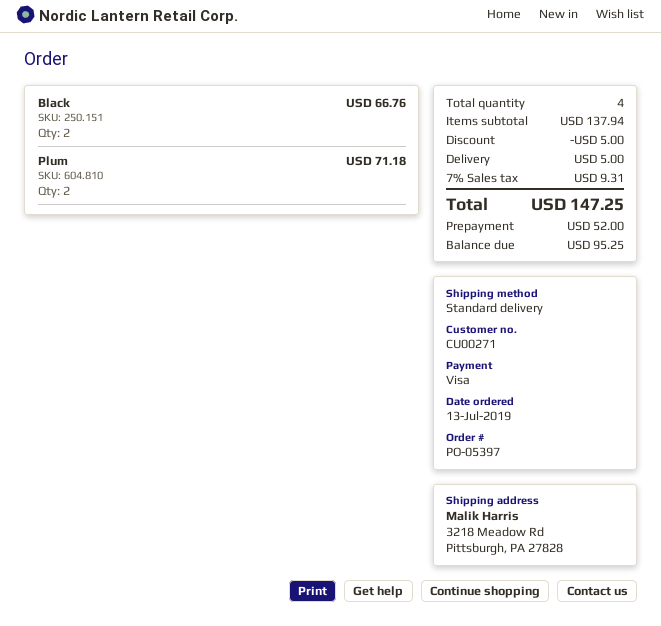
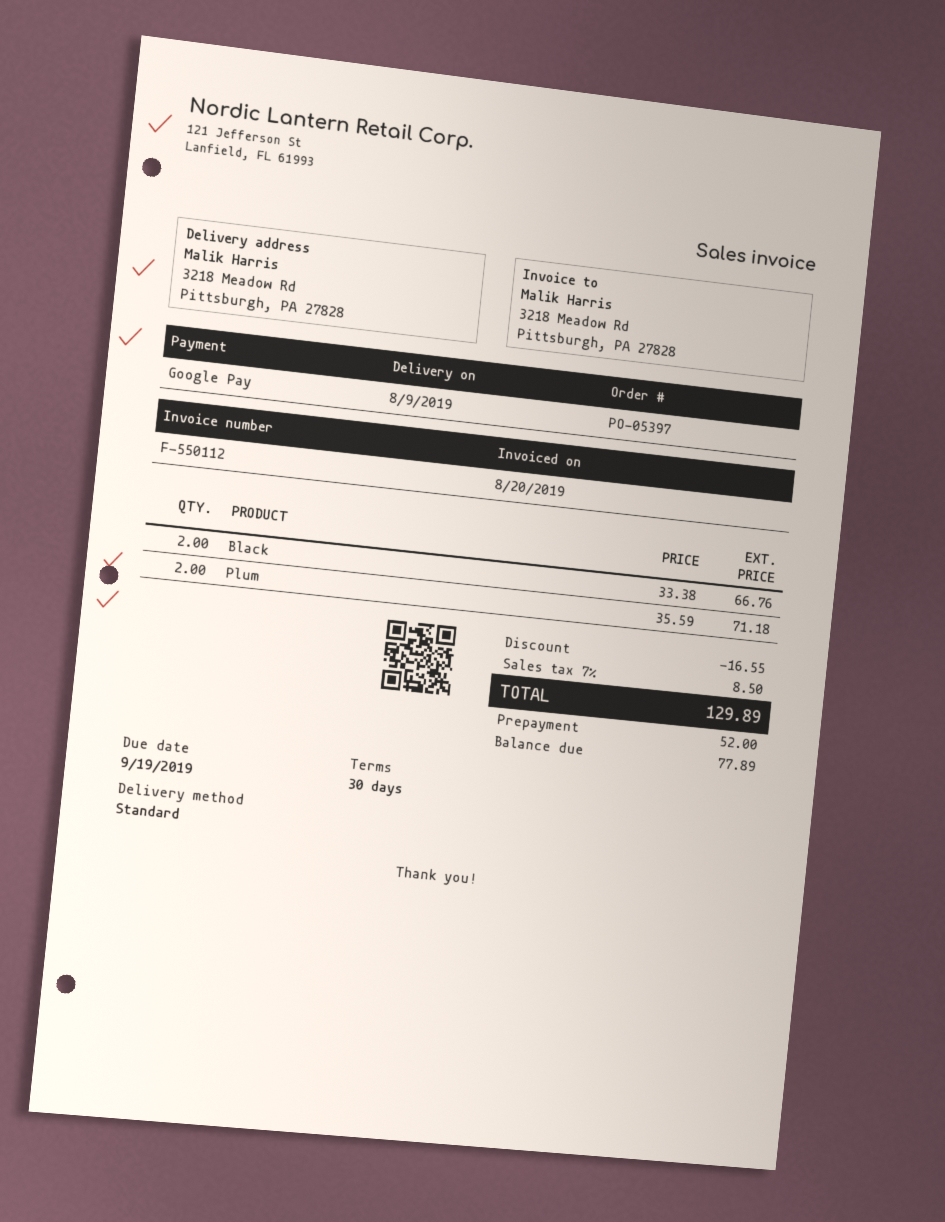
payment method: Visa -> Google Pay
discount: 5.00 -> 16.55
shipping: 5.00 -> none
tax: 7% = 9.31 -> 7% = 8.50
total: 147.25 -> 129.89
balance: 95.25 -> 77.89

